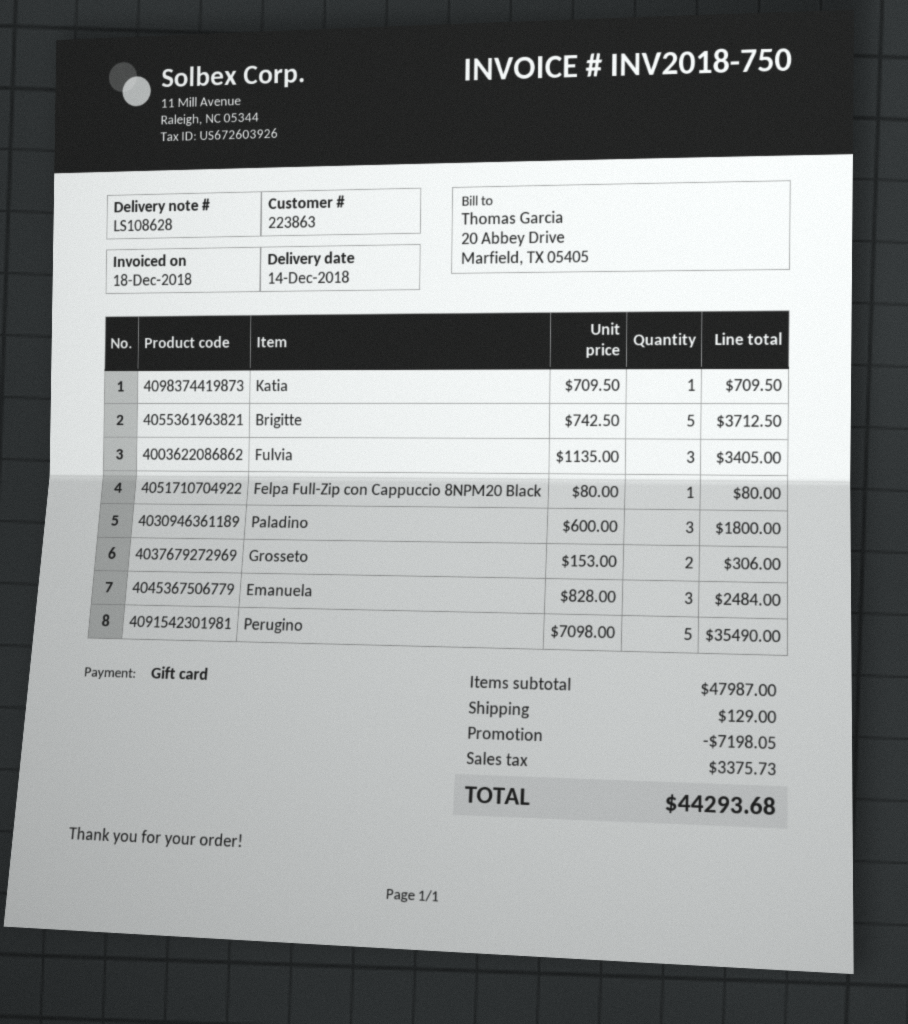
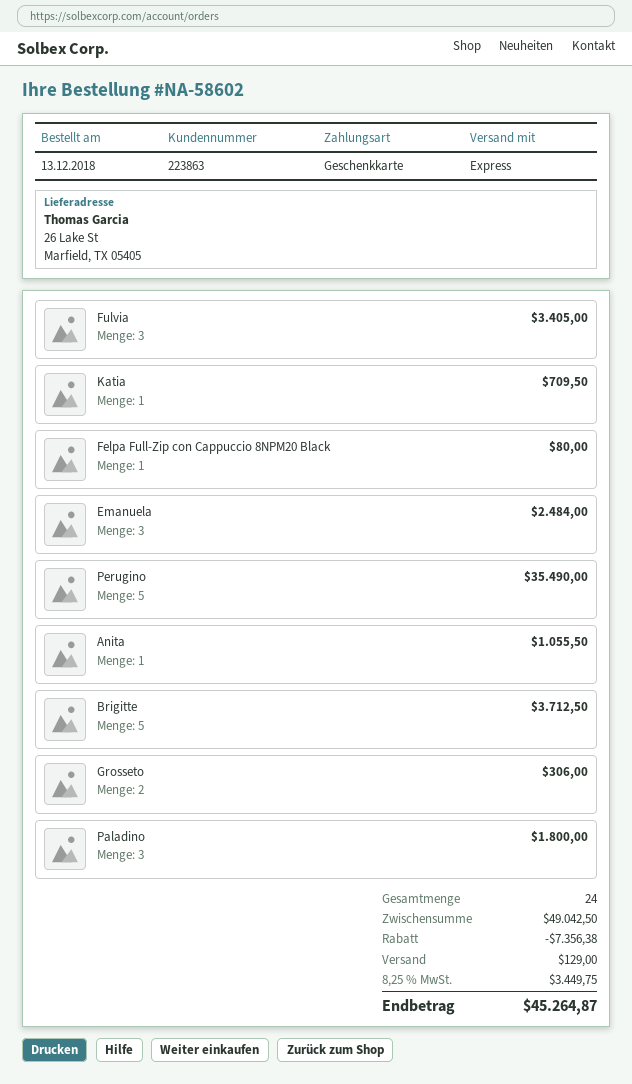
Anita: none -> 1 for 1055.50
subtotal: 47987.00 -> 49042.50
discount: 7198.05 -> 7356.38
tax: 3375.73 -> 3449.75
total: 44293.68 -> 45264.87

